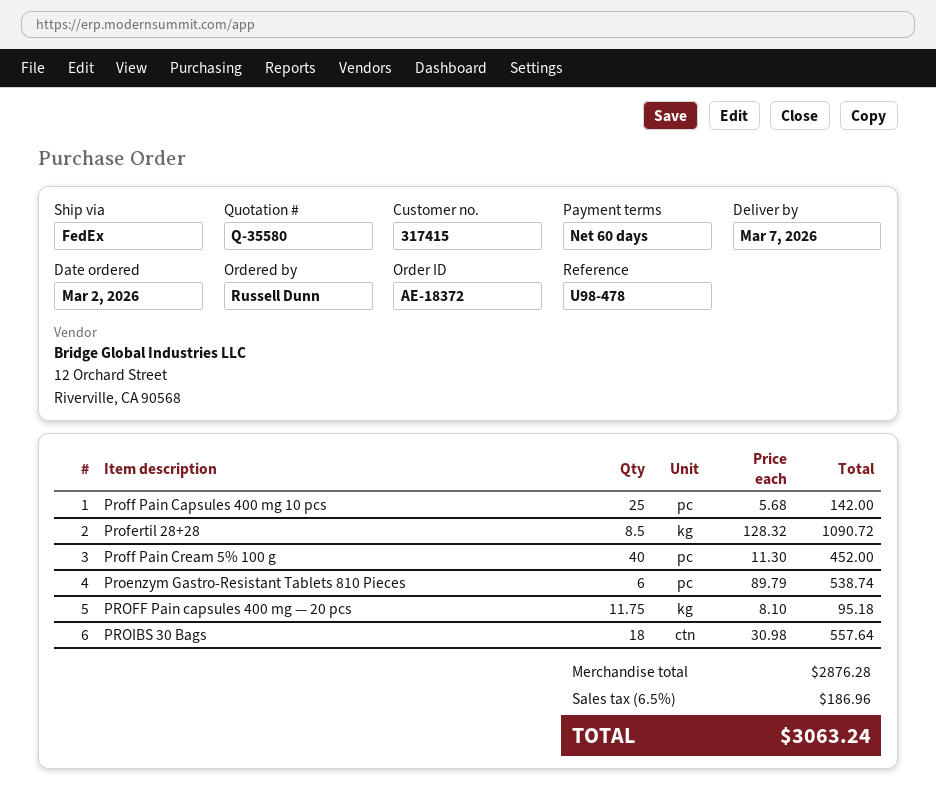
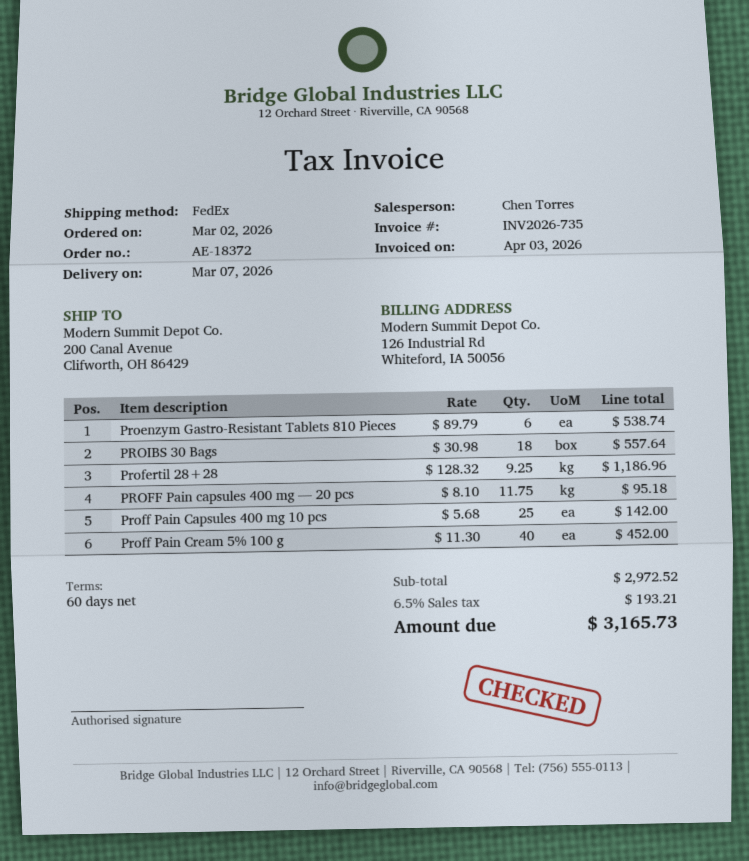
Profertil 28+28: 8.5 x 128.32 = 1090.72 -> 9.25 x 128.32 = 1186.96
subtotal: 2876.28 -> 2972.52
tax: 6.5% = 186.96 -> 6.5% = 193.21
total: 3063.24 -> 3165.73

